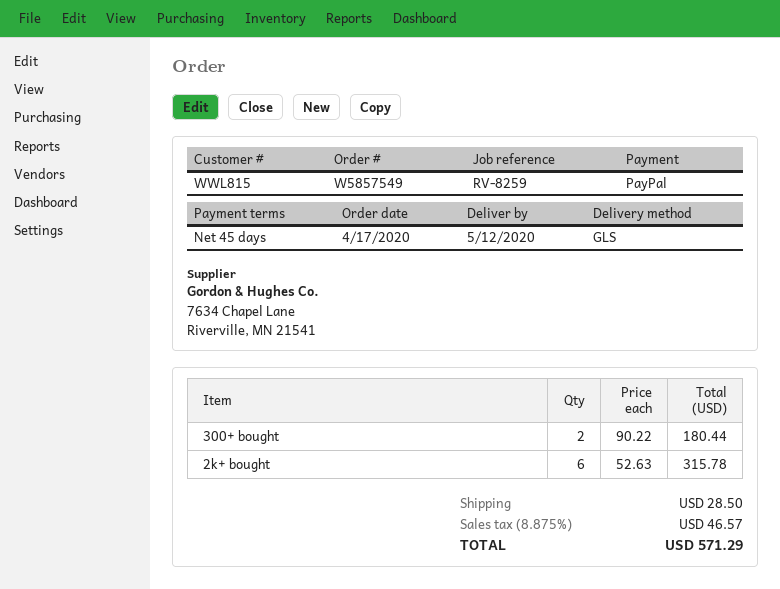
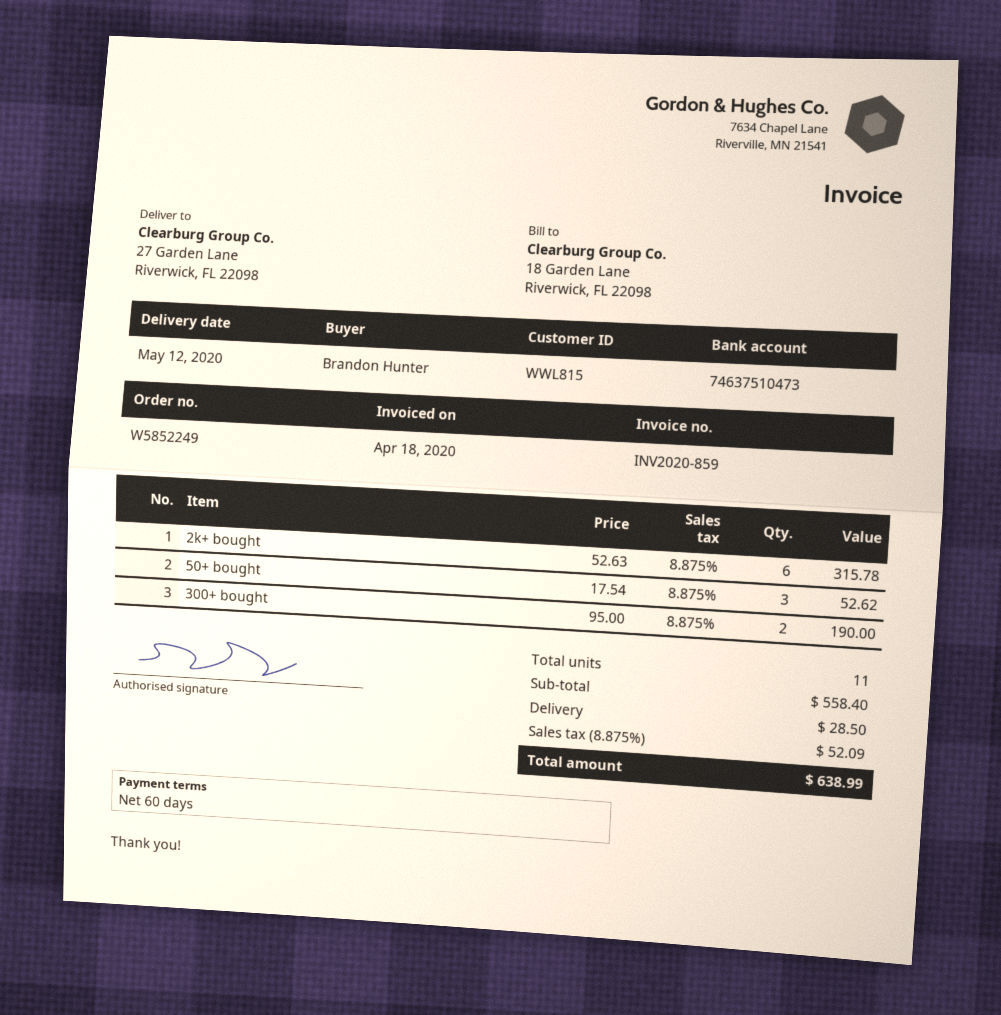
order number: W5857549 -> W5852249
payment terms: 45 days -> 60 days
300+ bought: 2 x 90.22 = 180.44 -> 2 x 95.00 = 190.00
50+ bought: none -> 3 x 17.54 = 52.62
tax: 8.875% = 46.57 -> 8.875% = 52.09
total: 571.29 -> 638.99

